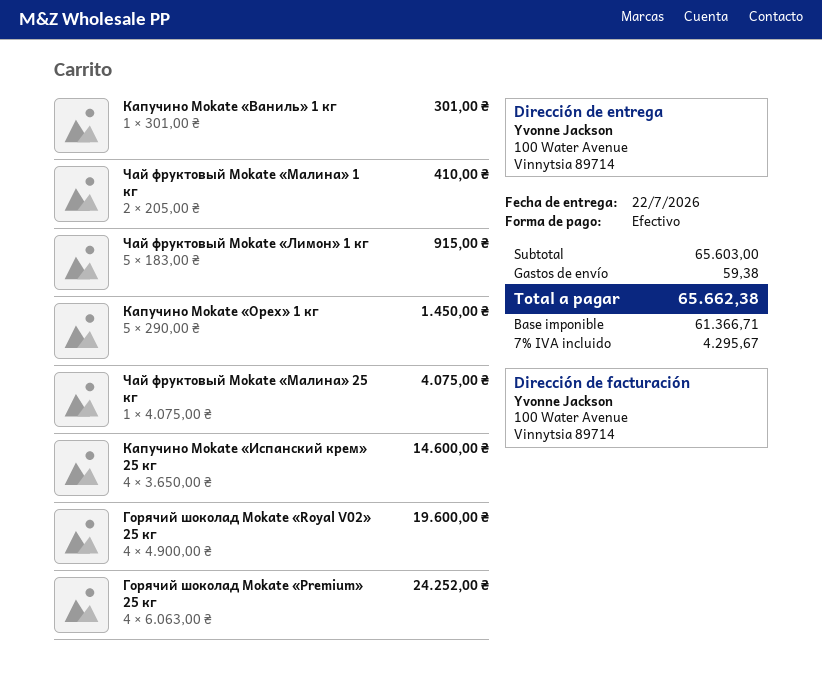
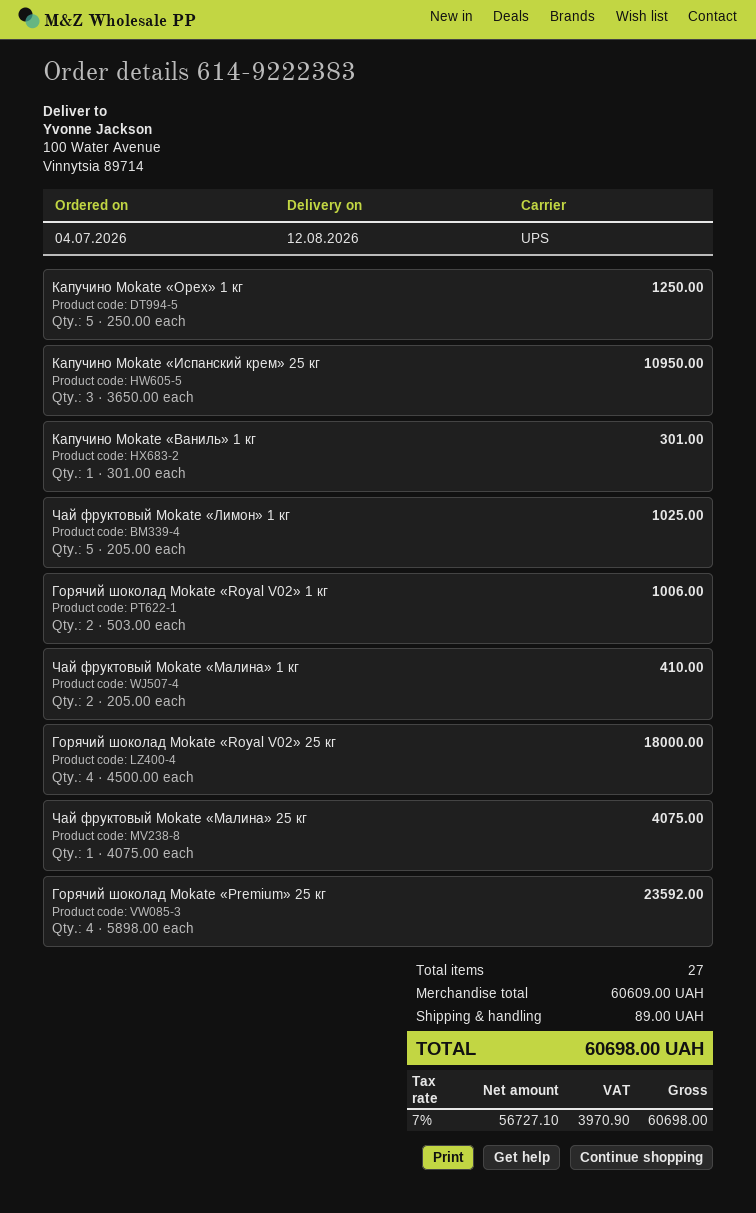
delivery date: 2026-07-22 -> 2026-08-12
Чай фруктовый Mokate «Лимон» 1 кг: 5 x 183.00 = 915.00 -> 5 x 205.00 = 1025.00
Капучино Mokate «Орех» 1 кг: 5 x 290.00 = 1450.00 -> 5 x 250.00 = 1250.00
Капучино Mokate «Испанский крем» 25 кг: 4 x 3650.00 = 14600.00 -> 3 x 3650.00 = 10950.00
Горячий шоколад Mokate «Royal V02» 25 кг: 4 x 4900.00 = 19600.00 -> 4 x 4500.00 = 18000.00
Горячий шоколад Mokate «Premium» 25 кг: 4 x 6063.00 = 24252.00 -> 4 x 5898.00 = 23592.00
Горячий шоколад Mokate «Royal V02» 1 кг: none -> 2 x 503.00 = 1006.00
subtotal: 65603.00 -> 60609.00
shipping: 59.38 -> 89.00
net: 61366.71 -> 56727.10
tax: 7% = 4295.67 -> 7% = 3970.90
total: 65662.38 -> 60698.00

